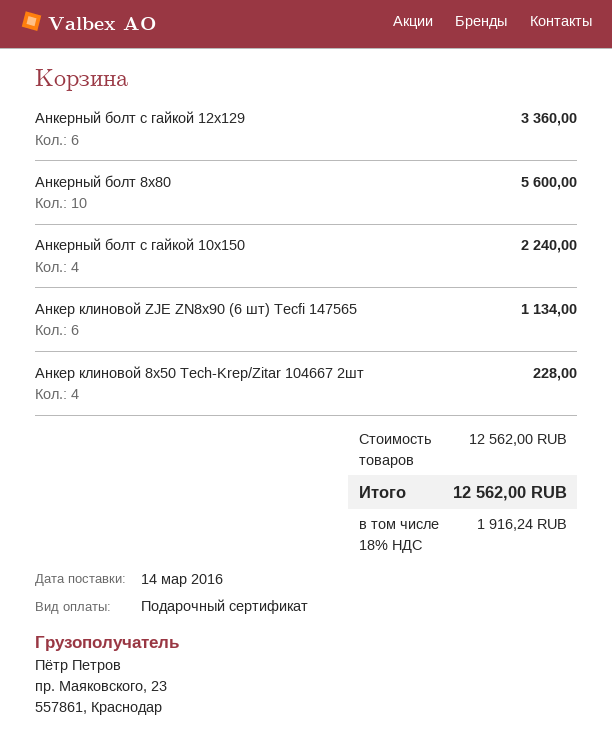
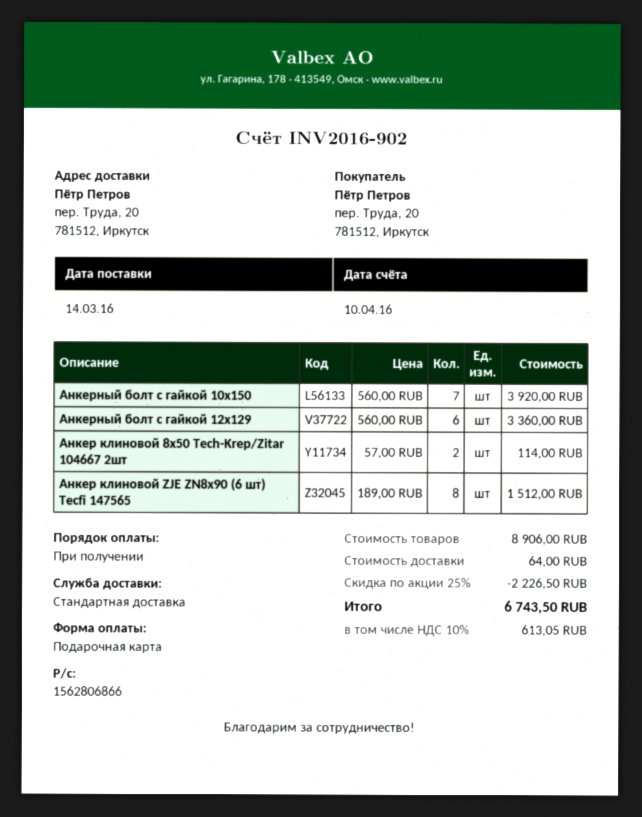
ship to: пр. Маяковского, 23, 557861, Краснодар -> пер. Труда, 20, 781512, Иркутск
Анкерный болт 8х80: 10 for 5600.00 -> none
Анкерный болт с гайкой 10х150: 4 for 2240.00 -> 7 for 3920.00
Анкер клиновой ZJE ZN8x90 (6 шт) Tecfi 147565: 6 for 1134.00 -> 8 for 1512.00
Анкер клиновой 8х50 Tech-Krep/Zitar 104667 2шт: 4 for 228.00 -> 2 for 114.00
subtotal: 12562.00 -> 8906.00
discount: none -> 25% = 2226.50
shipping: none -> 64.00
tax: 18% = 1916.24 -> 10% = 613.05
total: 12562.00 -> 6743.50

